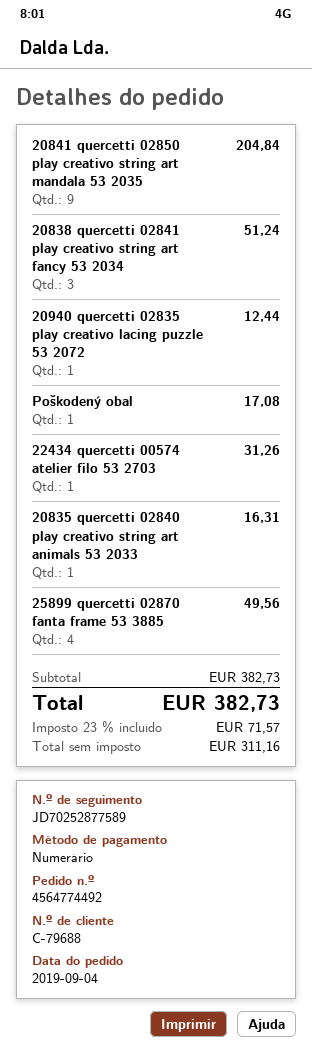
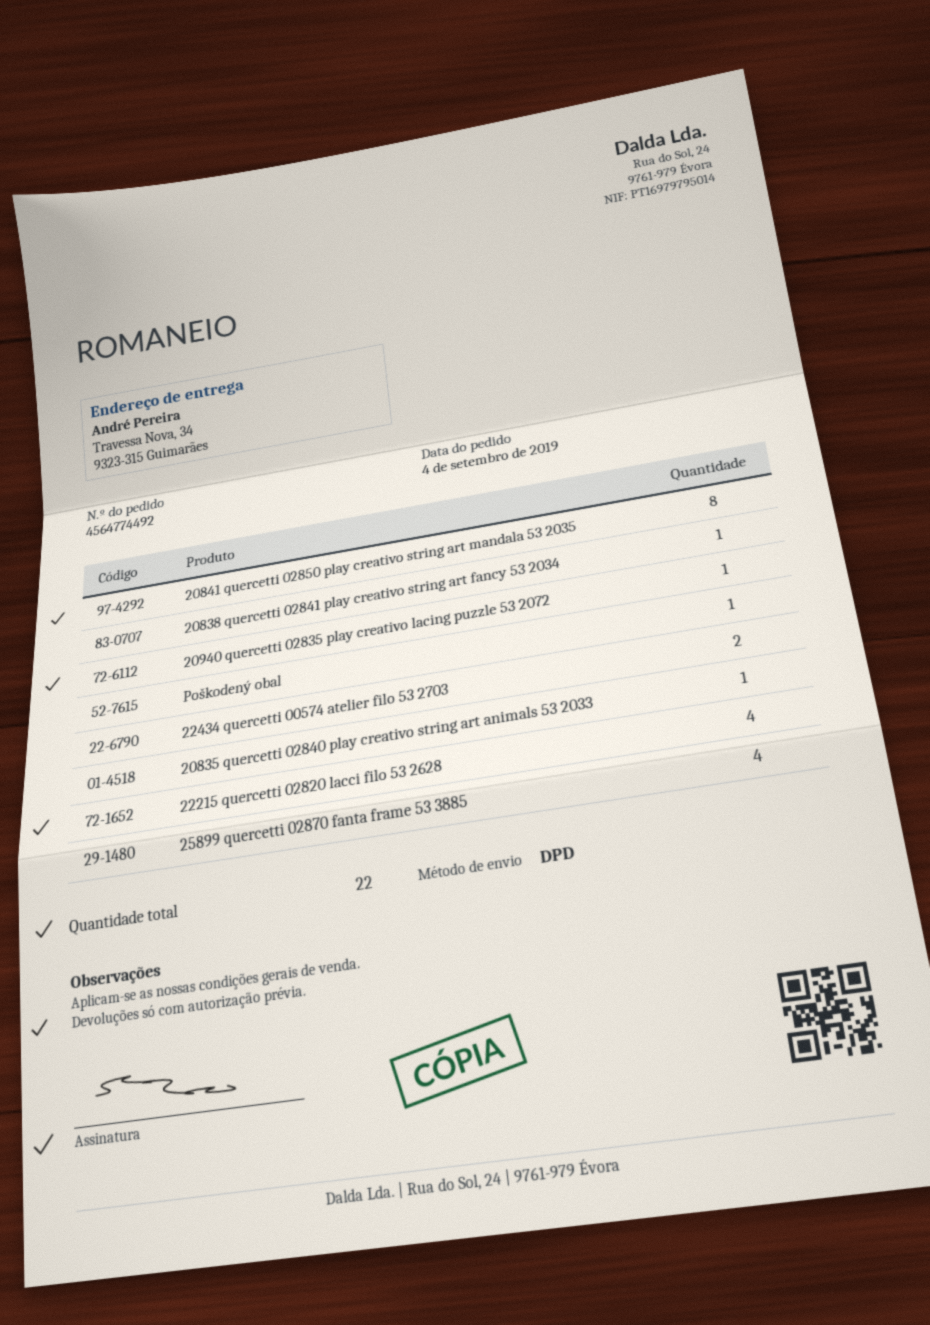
20841 quercetti 02850 play creativo string art mandala 53 2035: 9 -> 8
20838 quercetti 02841 play creativo string art fancy 53 2034: 3 -> 1
22434 quercetti 00574 atelier filo 53 2703: 1 -> 2
22215 quercetti 02820 lacci filo 53 2628: none -> 4

